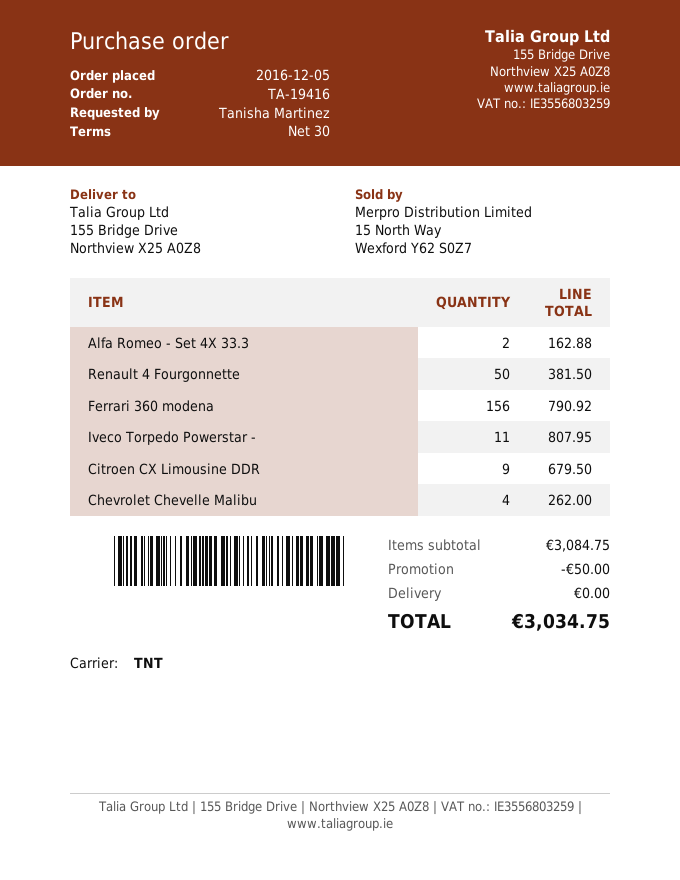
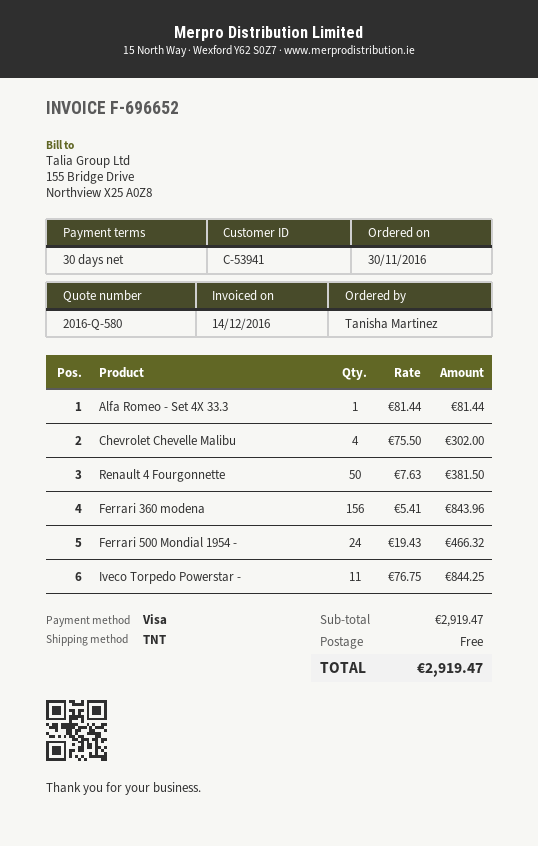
order date: 2016-12-05 -> 2016-11-30
Alfa Romeo - Set 4X 33.3: 2 for 162.88 -> 1 for 81.44
Ferrari 360 modena: 156 for 790.92 -> 156 for 843.96
Iveco Torpedo Powerstar -: 11 for 807.95 -> 11 for 844.25
Citroen CX Limousine DDR: 9 for 679.50 -> none
Chevrolet Chevelle Malibu: 4 for 262.00 -> 4 for 302.00
Ferrari 500 Mondial 1954 -: none -> 24 for 466.32
subtotal: 3084.75 -> 2919.47
discount: 50.00 -> none
total: 3034.75 -> 2919.47

